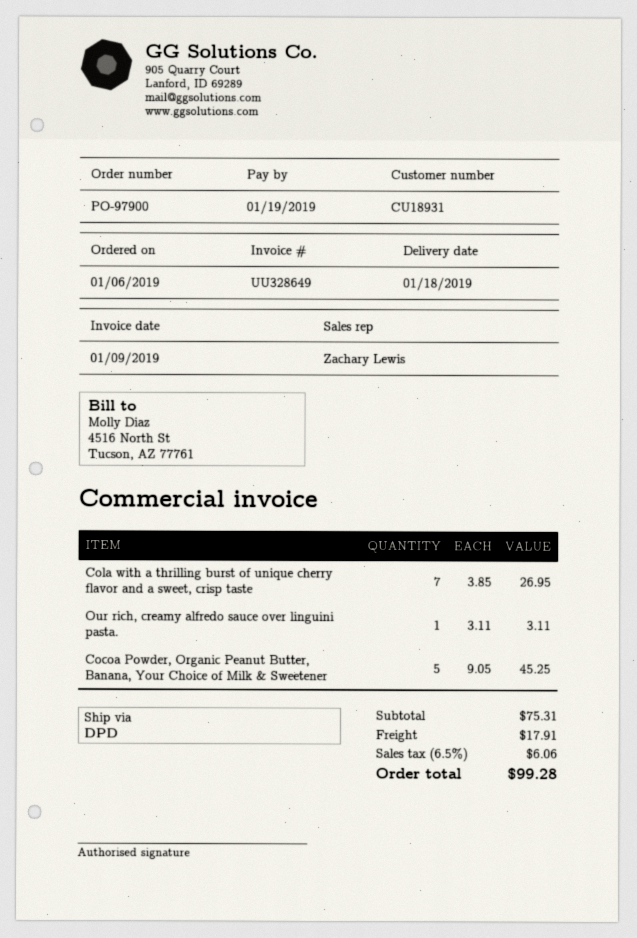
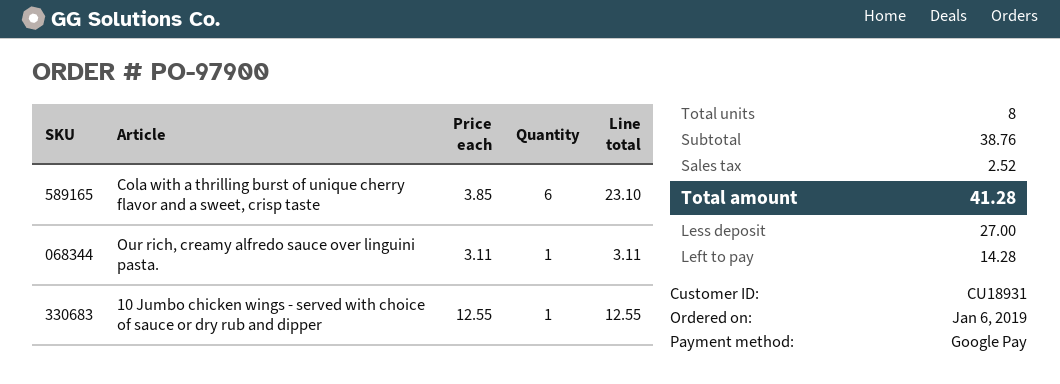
Cola with a thrilling burst of unique cherry flavor and a sweet, crisp taste: 7 x 3.85 = 26.95 -> 6 x 3.85 = 23.10
Cocoa Powder, Organic Peanut Butter, Banana, Your Choice of Milk & Sweetener: 5 x 9.05 = 45.25 -> none
10 Jumbo chicken wings - served with choice of sauce or dry rub and dipper: none -> 1 x 12.55 = 12.55
subtotal: 75.31 -> 38.76
shipping: 17.91 -> none
tax: 6.06 -> 2.52
total: 99.28 -> 41.28

